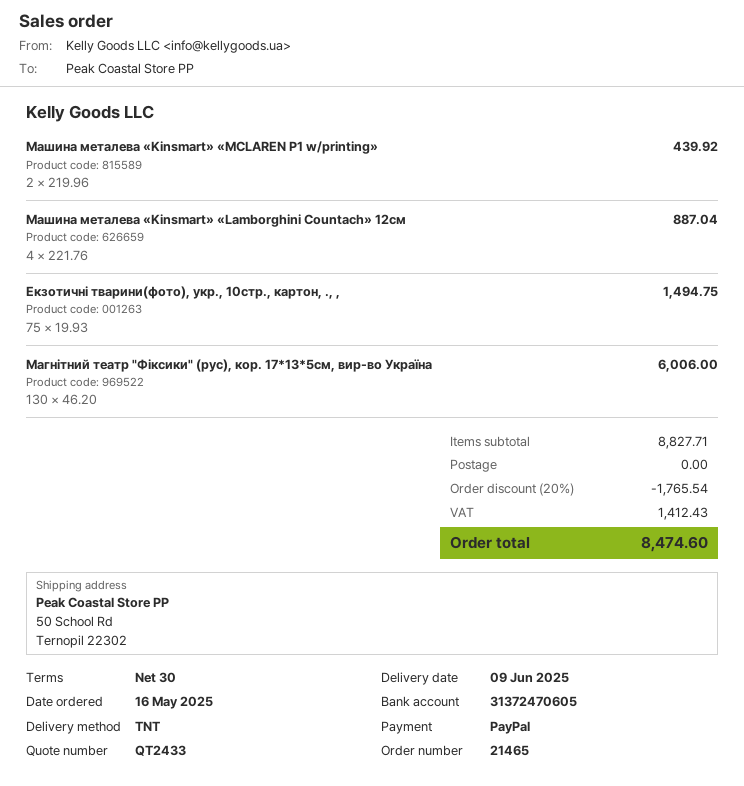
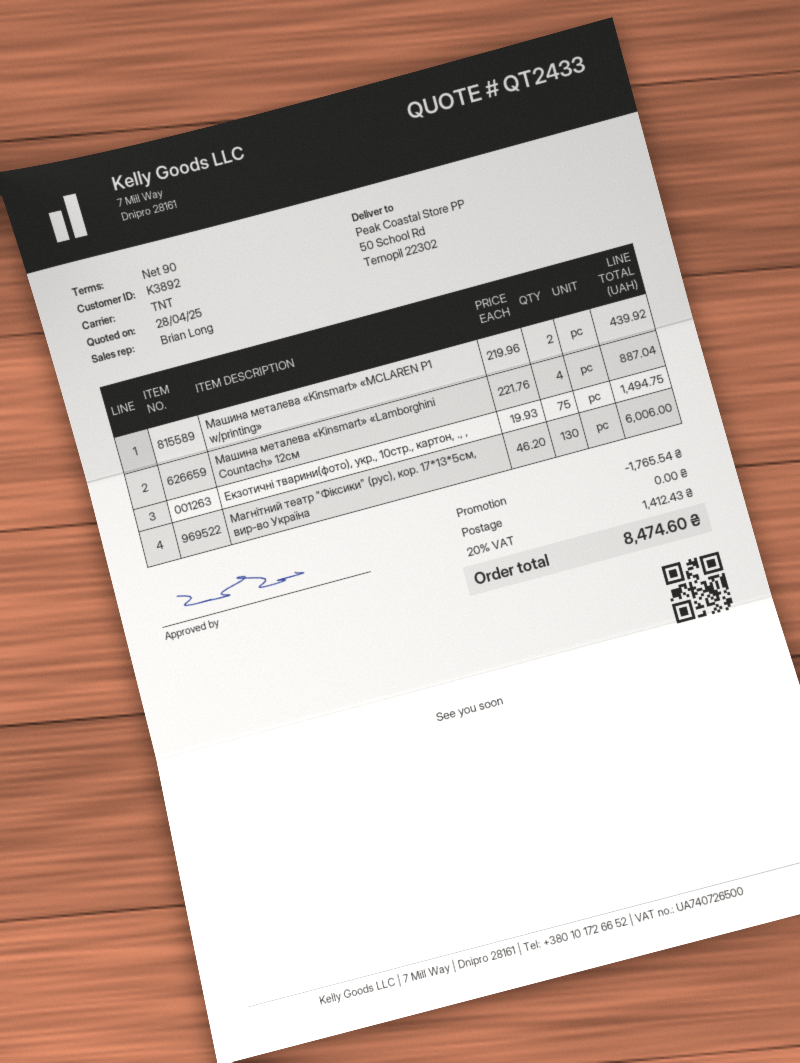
payment terms: 30 days -> 90 days

